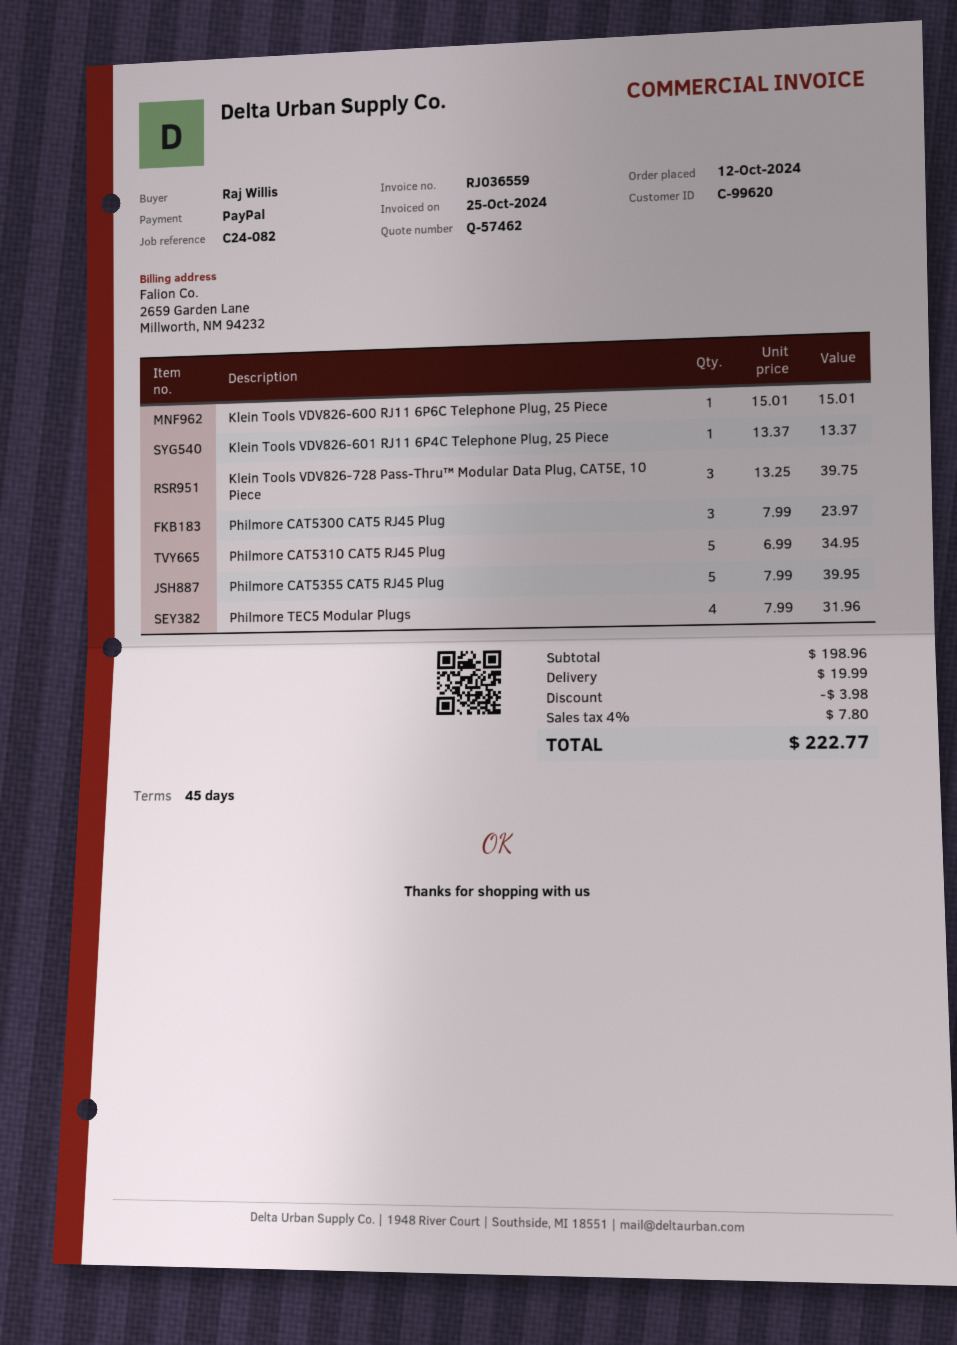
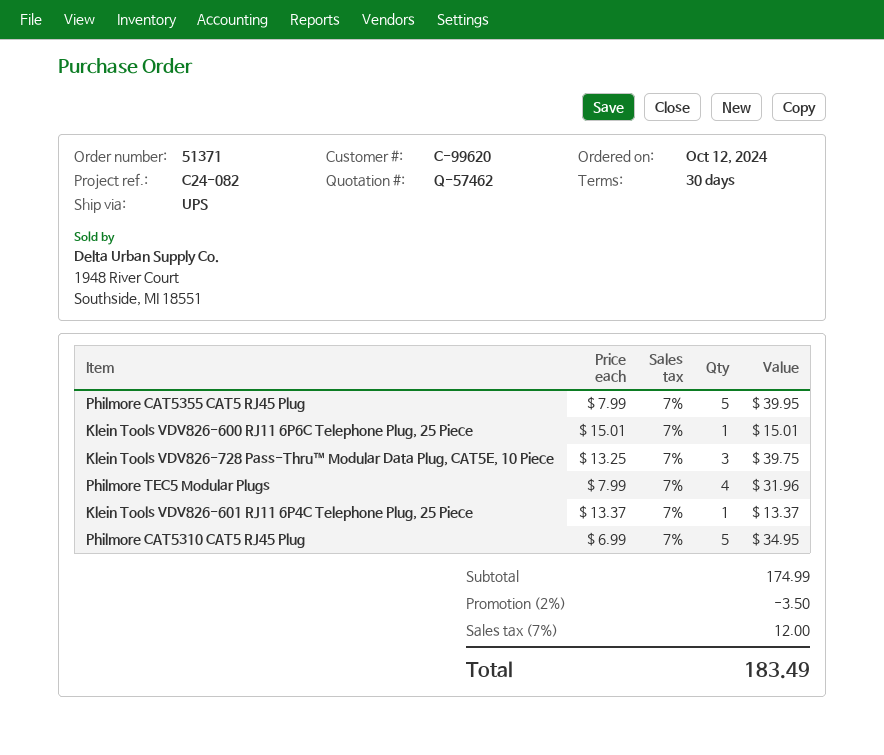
payment terms: 45 days -> 30 days
Philmore CAT5300 CAT5 RJ45 Plug: 3 x 7.99 = 23.97 -> none
subtotal: 198.96 -> 174.99
discount: 3.98 -> 3.50
shipping: 19.99 -> none
tax: 4% = 7.80 -> 7% = 12.00
total: 222.77 -> 183.49

